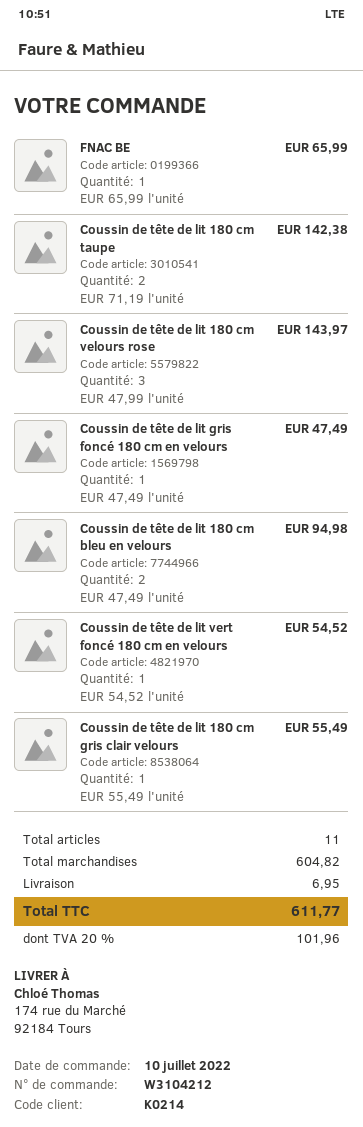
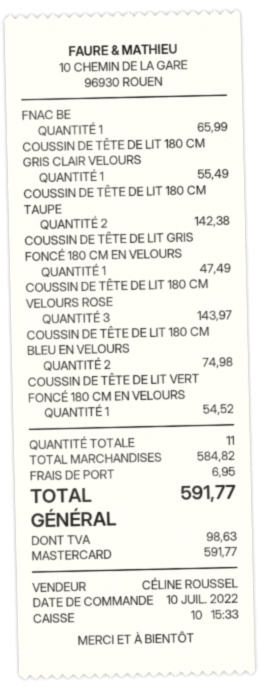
Coussin de tête de lit 180 cm bleu en velours: 2 for 94.98 -> 2 for 74.98
subtotal: 604.82 -> 584.82
tax: 101.96 -> 98.63
total: 611.77 -> 591.77

